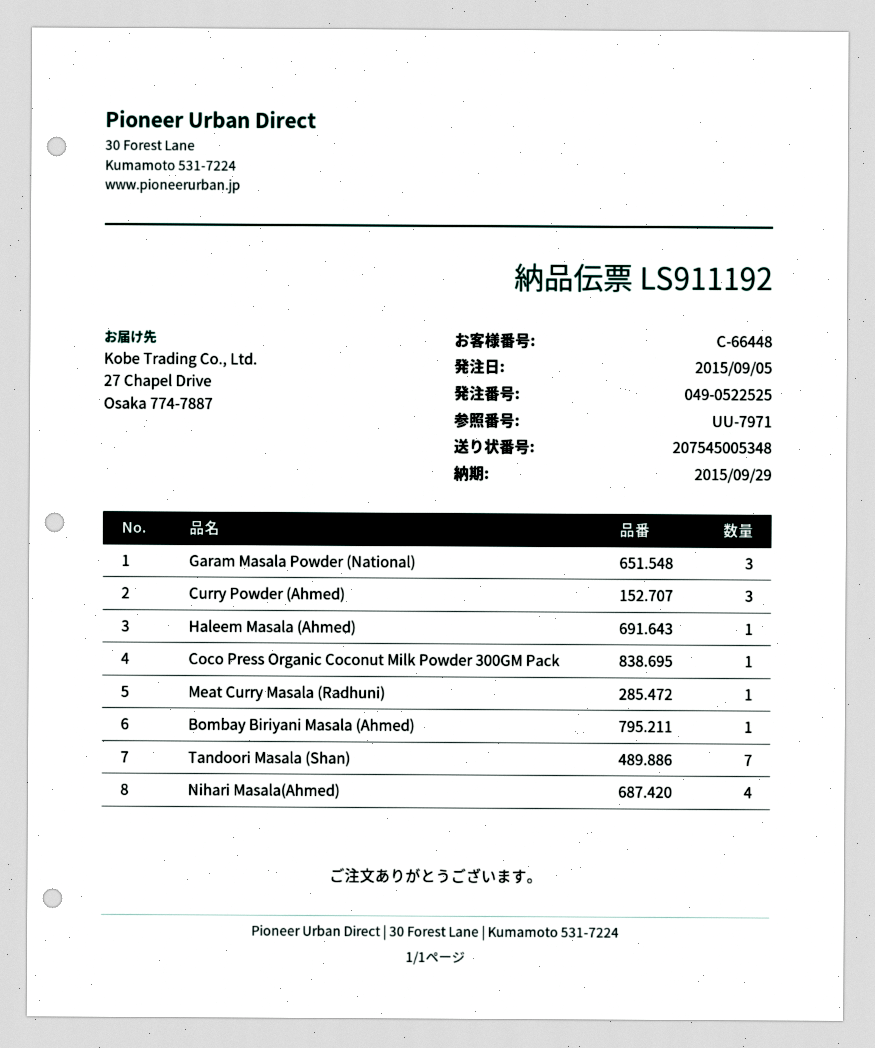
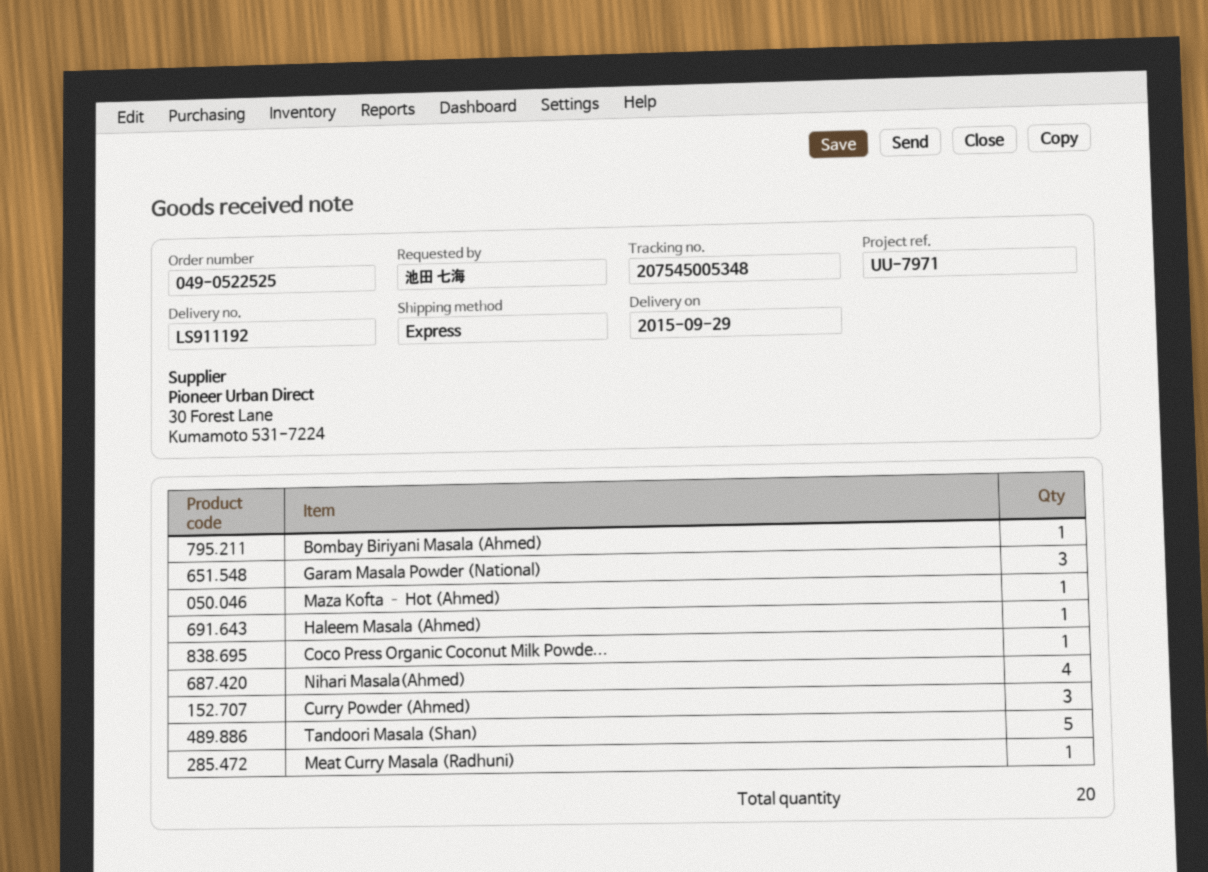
Tandoori Masala (Shan): 7 -> 5
Maza Kofta – Hot (Ahmed): none -> 1

